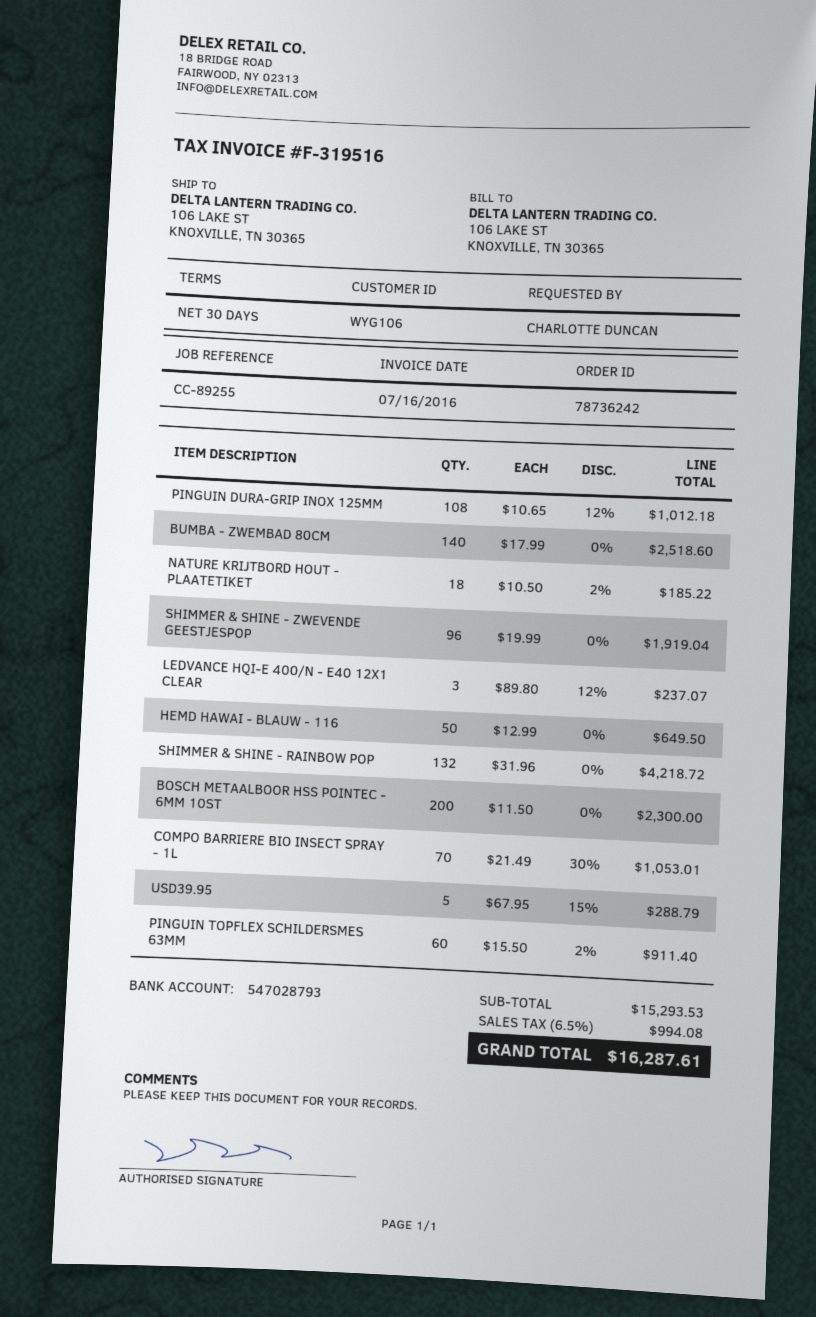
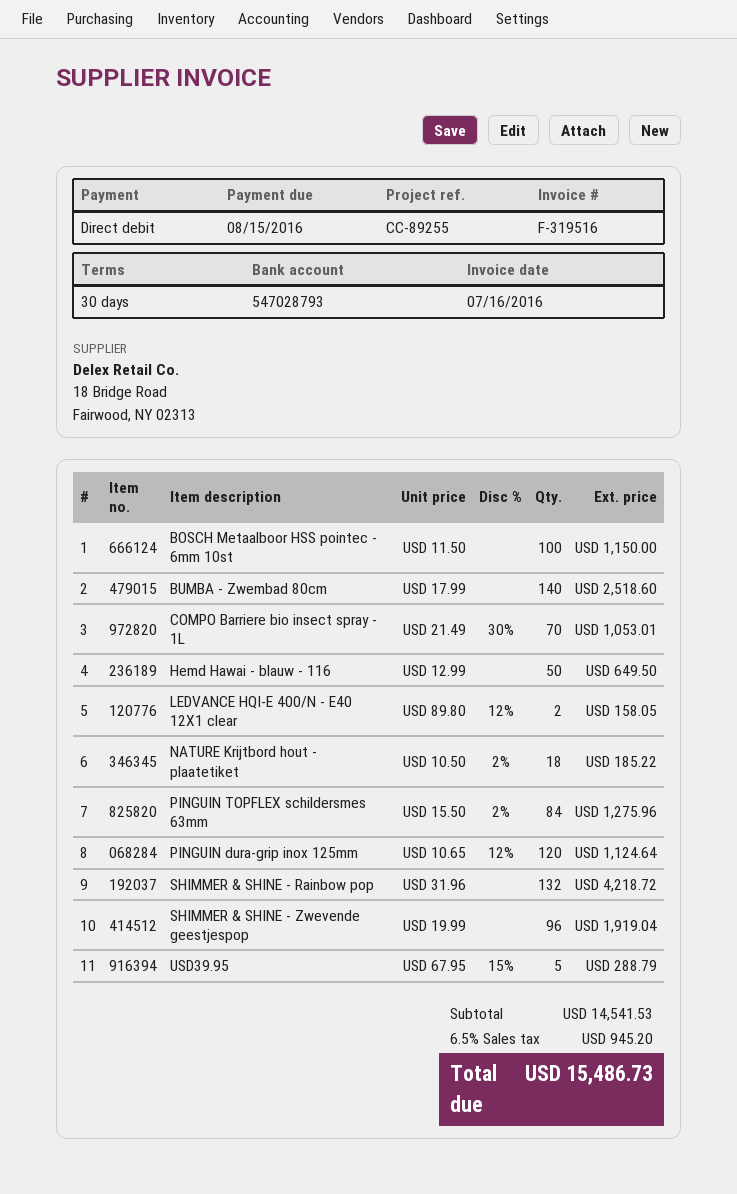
PINGUIN DURA-GRIP INOX 125MM: 108 x 10.65 - 12% = 1012.18 -> 120 x 10.65 - 12% = 1124.64
LEDVANCE HQI-E 400/N - E40 12X1 CLEAR: 3 x 89.80 - 12% = 237.07 -> 2 x 89.80 - 12% = 158.05
BOSCH METAALBOOR HSS POINTEC - 6MM 10ST: 200 x 11.50 = 2300.00 -> 100 x 11.50 = 1150.00
PINGUIN TOPFLEX SCHILDERSMES 63MM: 60 x 15.50 - 2% = 911.40 -> 84 x 15.50 - 2% = 1275.96
subtotal: 15293.53 -> 14541.53
tax: 6.5% = 994.08 -> 6.5% = 945.20
total: 16287.61 -> 15486.73

